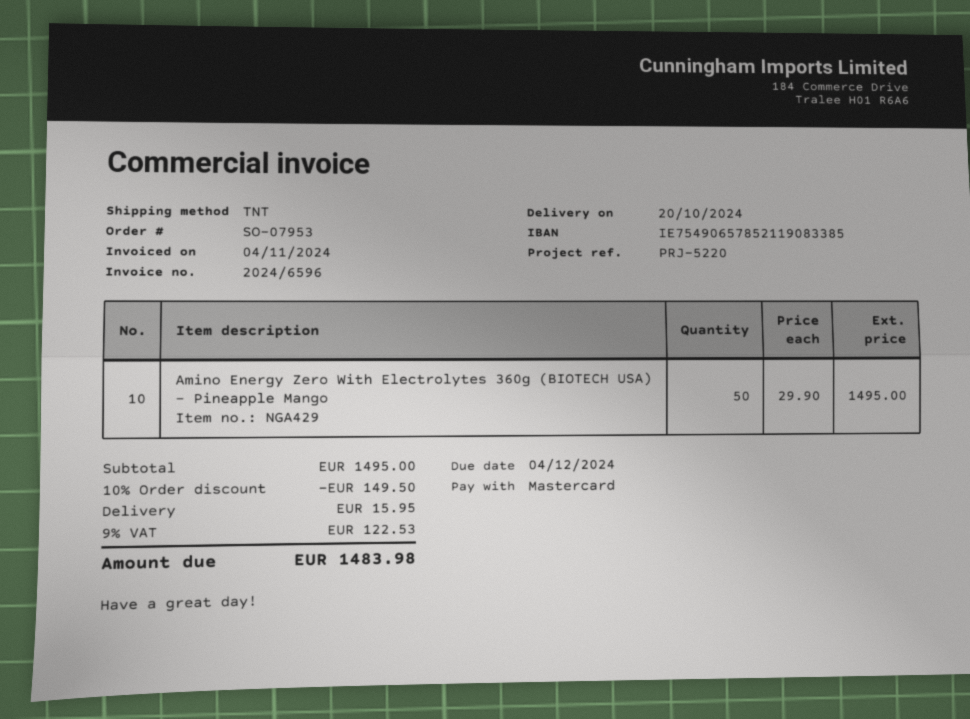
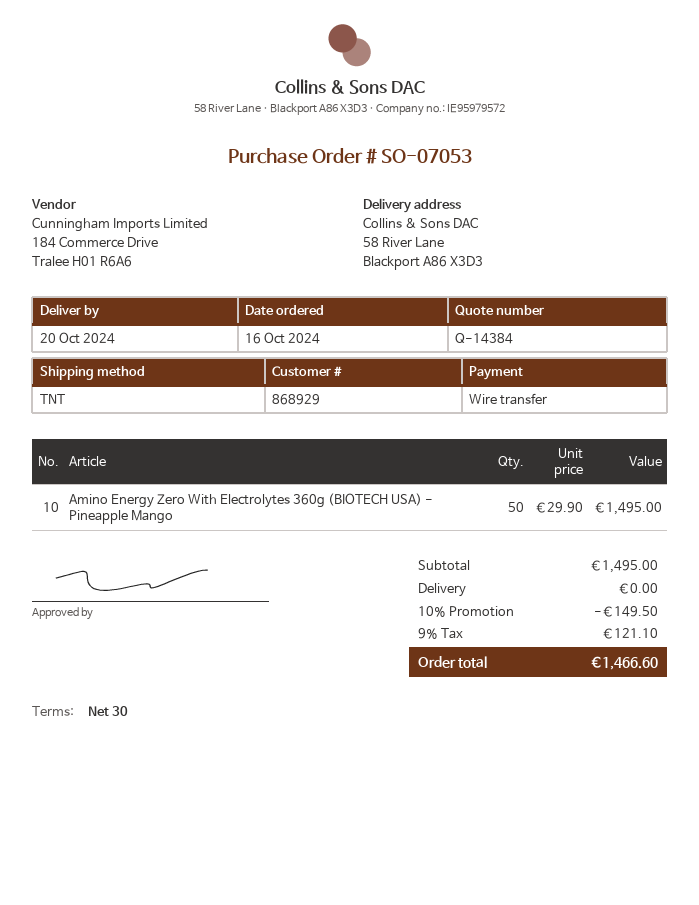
order number: SO-07953 -> SO-07053
payment method: Mastercard -> bank transfer
shipping: 15.95 -> 0.00
tax: 9% = 122.53 -> 9% = 121.10
total: 1483.98 -> 1466.60

